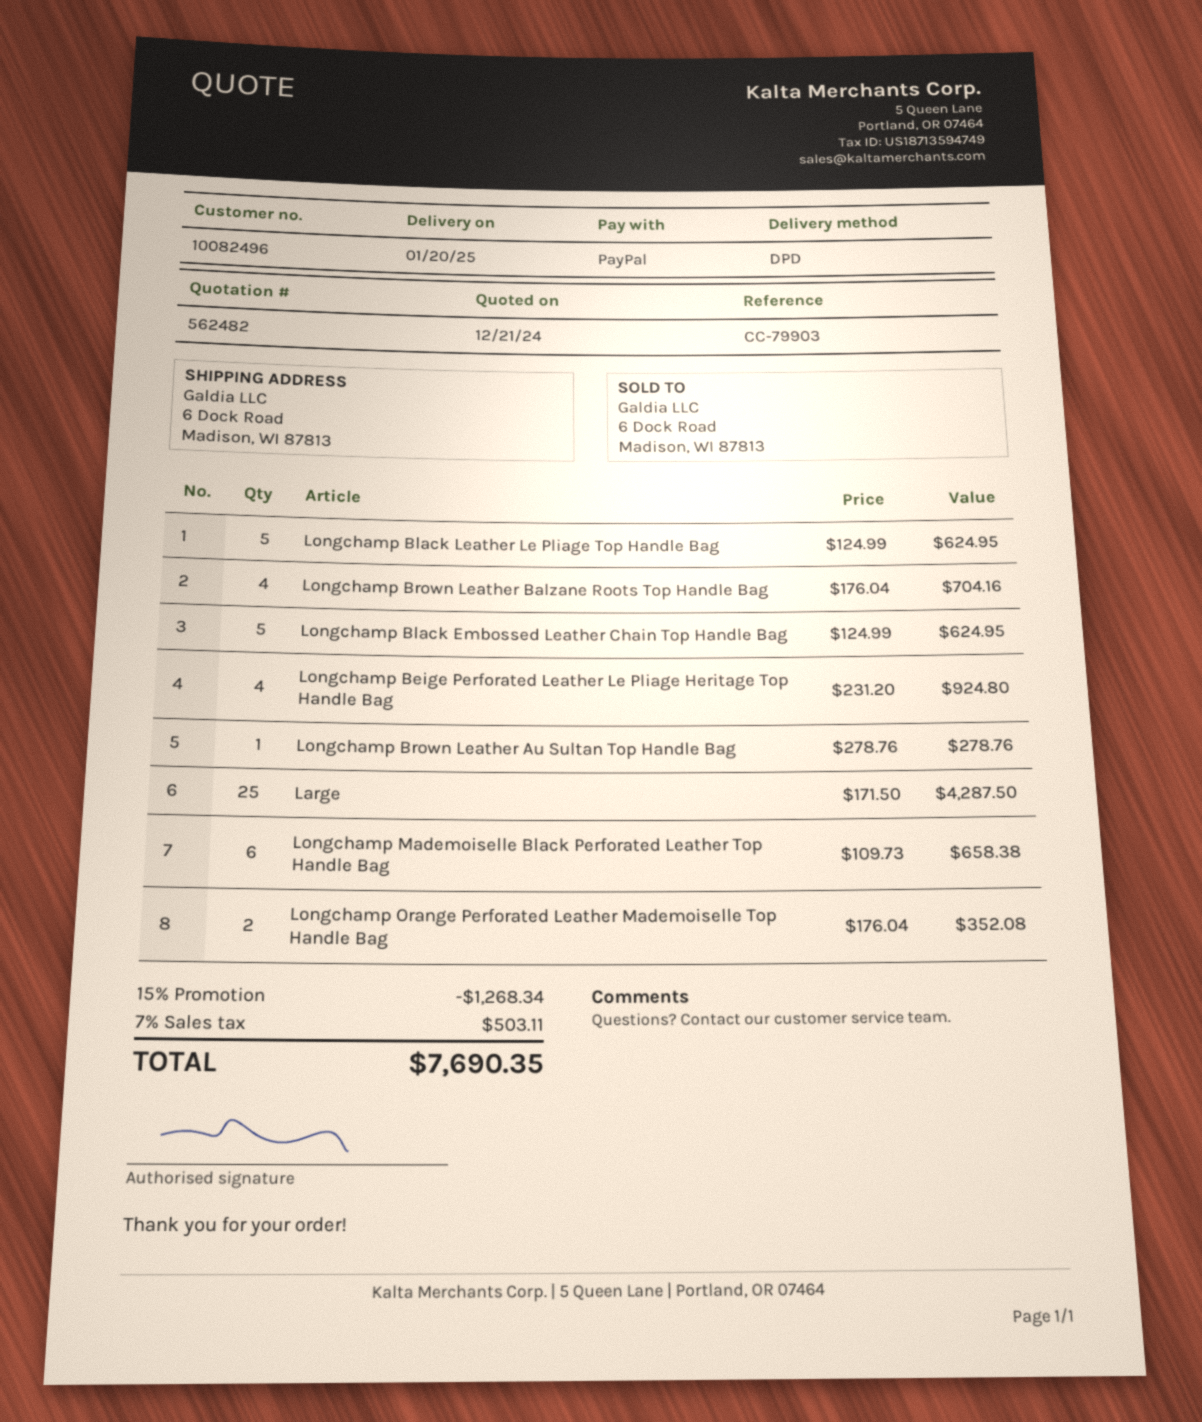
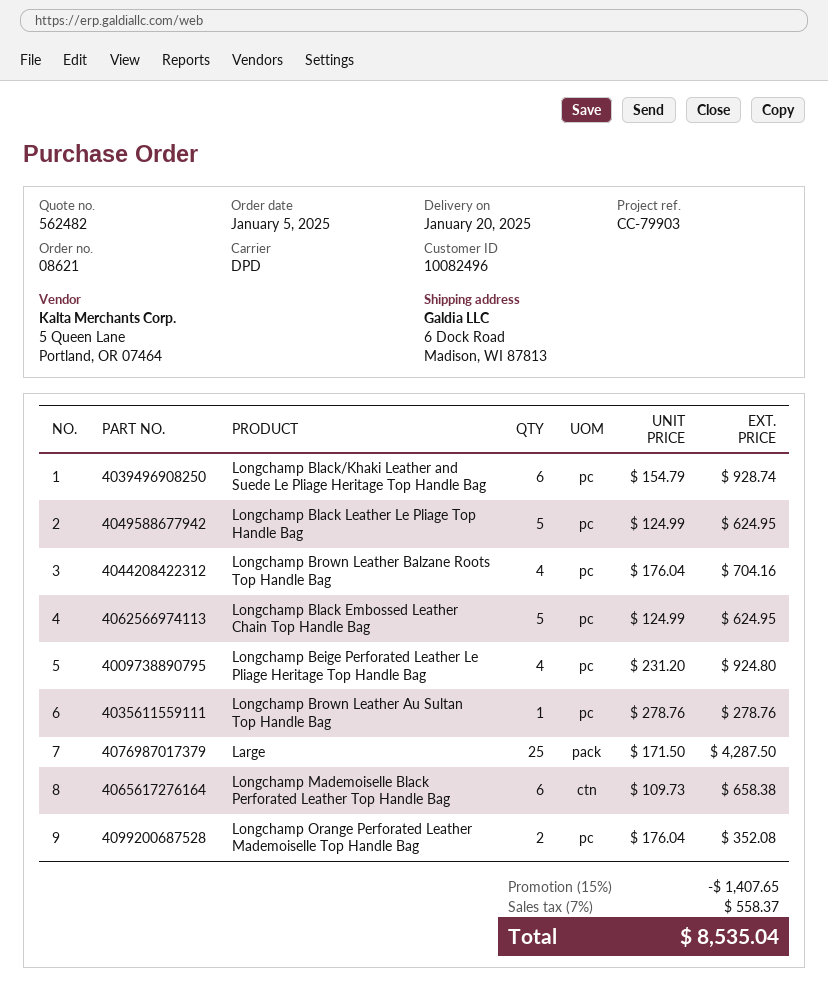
Longchamp Black/Khaki Leather and Suede Le Pliage Heritage Top Handle Bag: none -> 6 x 154.79 = 928.74
discount: 15% = 1268.34 -> 15% = 1407.65
tax: 7% = 503.11 -> 7% = 558.37
total: 7690.35 -> 8535.04

